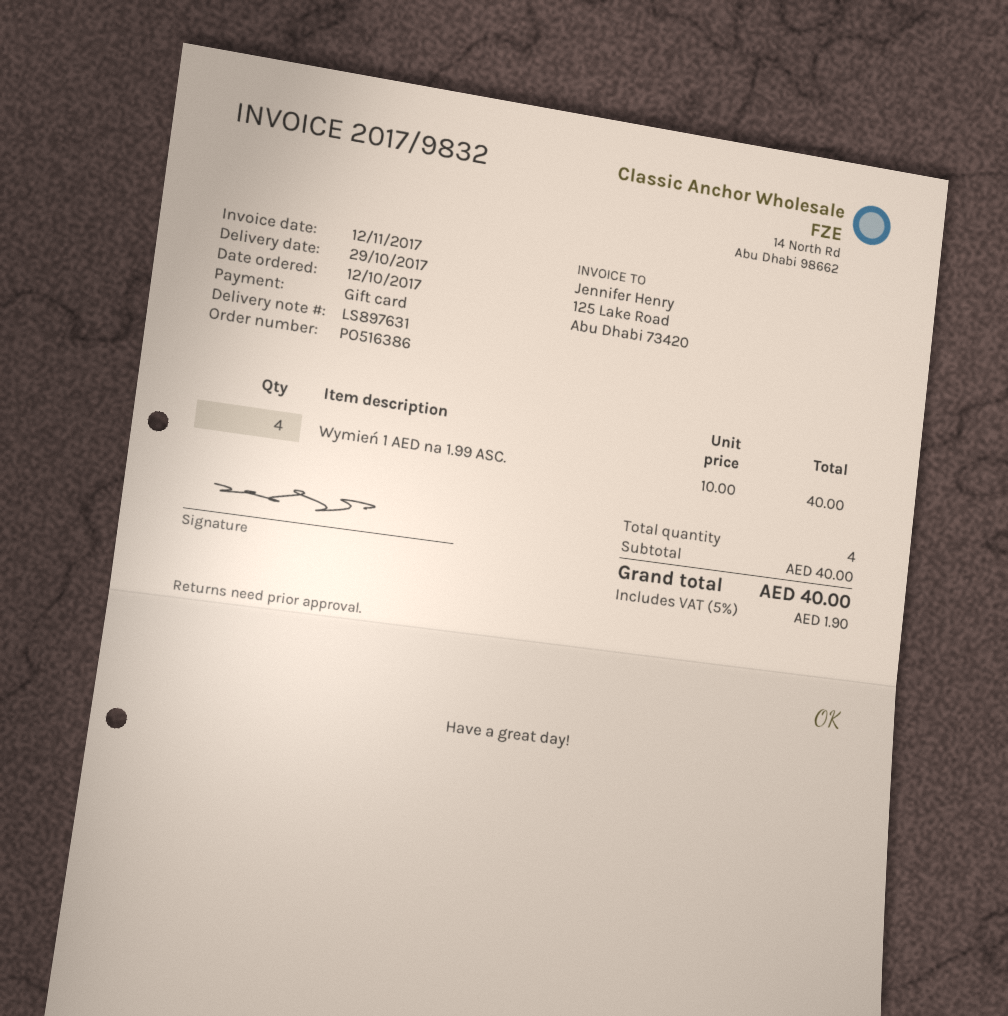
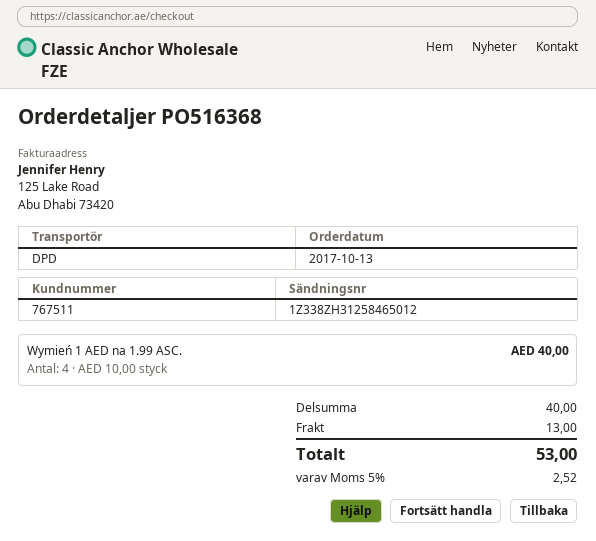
order number: PO516386 -> PO516368
order date: 2017-10-12 -> 2017-10-13
shipping: none -> 13.00
tax: 5% = 1.90 -> 5% = 2.52
total: 40.00 -> 53.00

